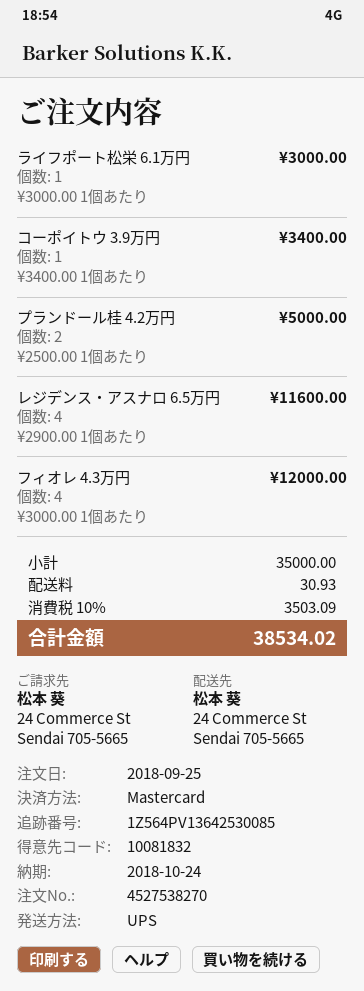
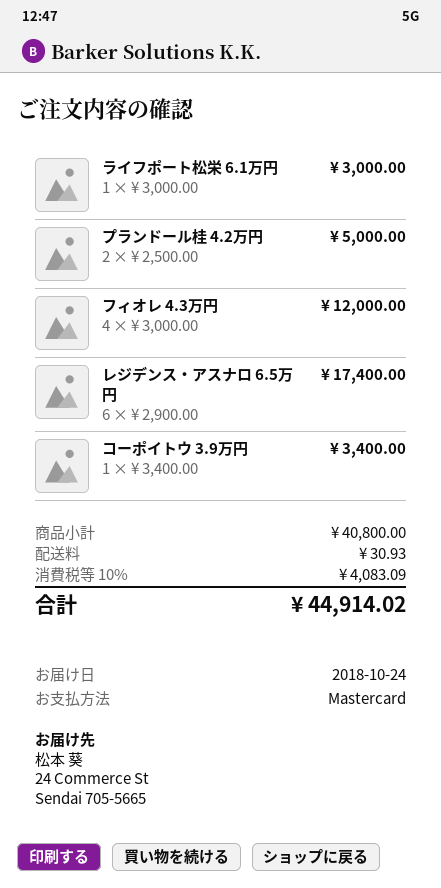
レジデンス・アスナロ 6.5万円: 4 x 2900.00 = 11600.00 -> 6 x 2900.00 = 17400.00
subtotal: 35000.00 -> 40800.00
tax: 10% = 3503.09 -> 10% = 4083.09
total: 38534.02 -> 44914.02

